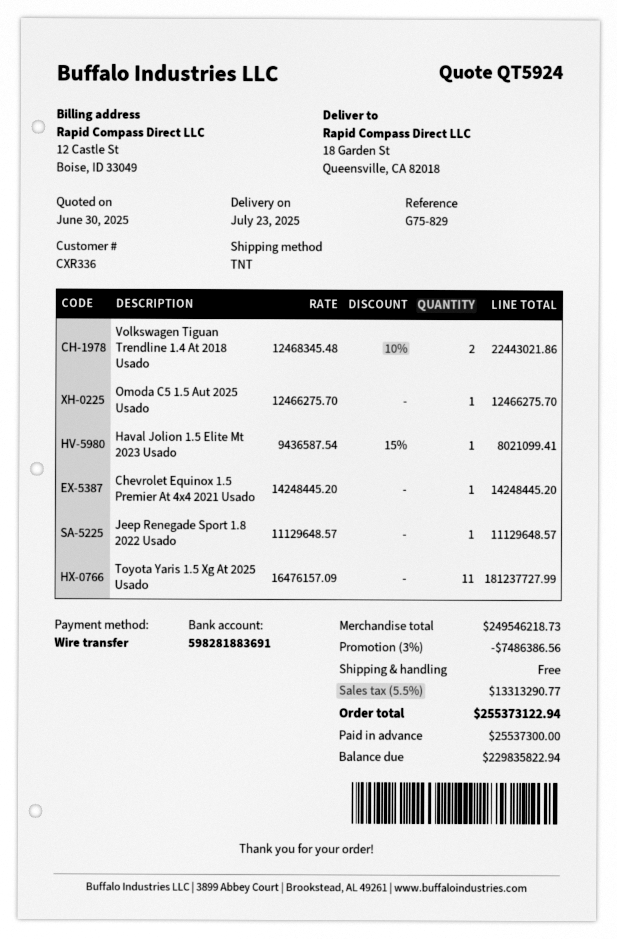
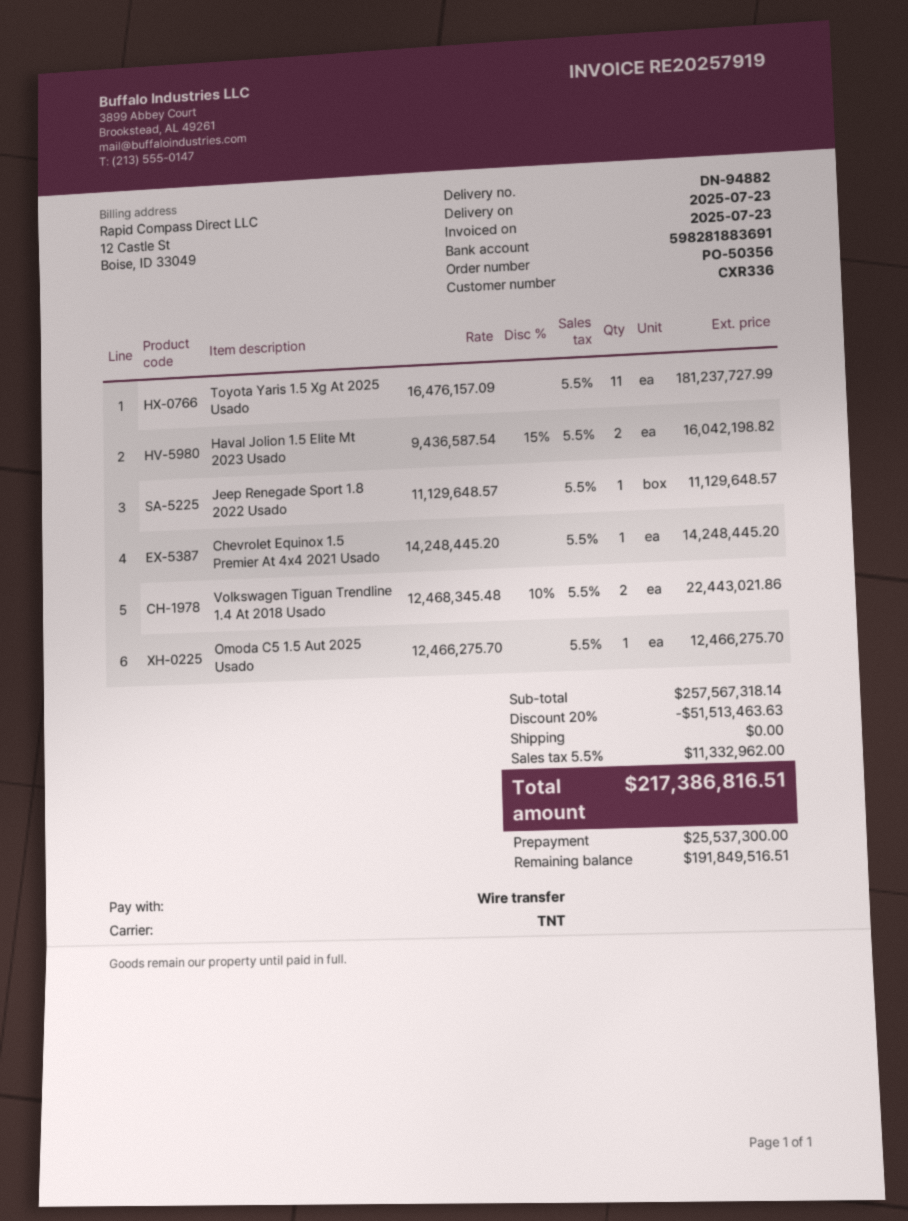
Haval Jolion 1.5 Elite Mt 2023 Usado: 1 x 9436587.54 - 15% = 8021099.41 -> 2 x 9436587.54 - 15% = 16042198.82
subtotal: 249546218.73 -> 257567318.14
discount: 3% = 7486386.56 -> 20% = 51513463.63
tax: 5.5% = 13313290.77 -> 5.5% = 11332962.00
total: 255373122.94 -> 217386816.51
balance: 229835822.94 -> 191849516.51

